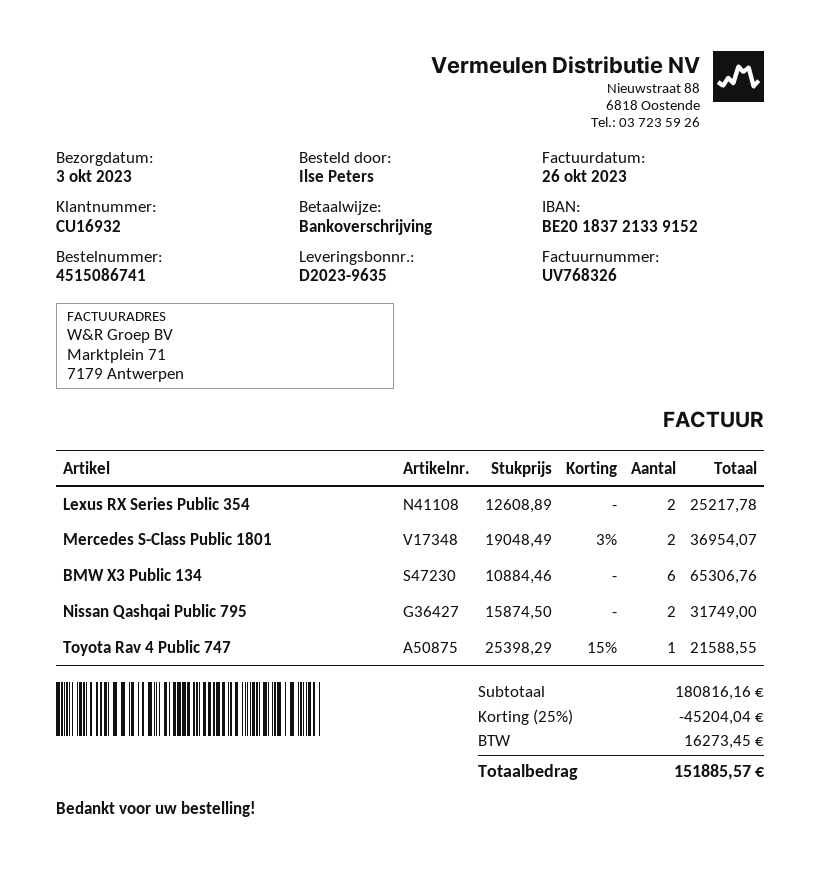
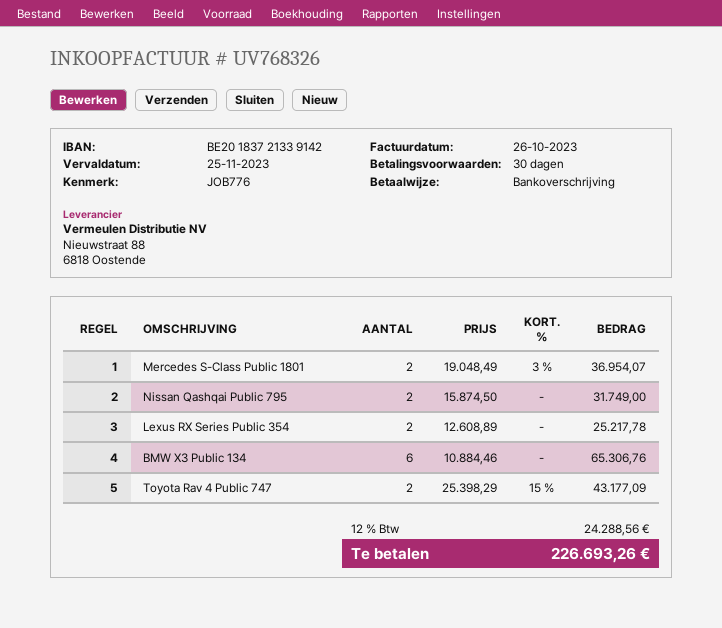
bank account: BE20183721339152 -> BE20183721339142
Toyota Rav 4 Public 747: 1 x 25398.29 - 15% = 21588.55 -> 2 x 25398.29 - 15% = 43177.09
discount: 25% = 45204.04 -> none
tax: 16273.45 -> 24288.56
total: 151885.57 -> 226693.26

